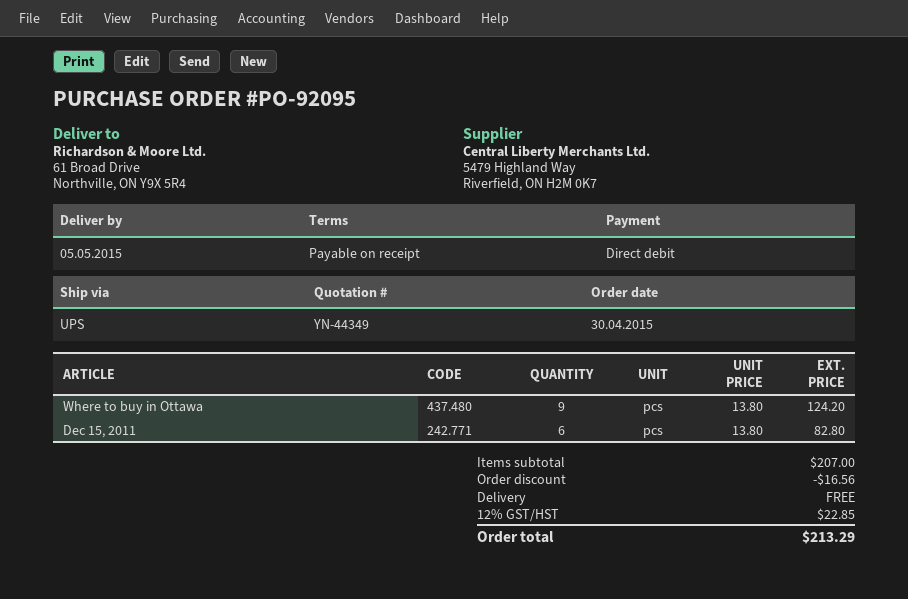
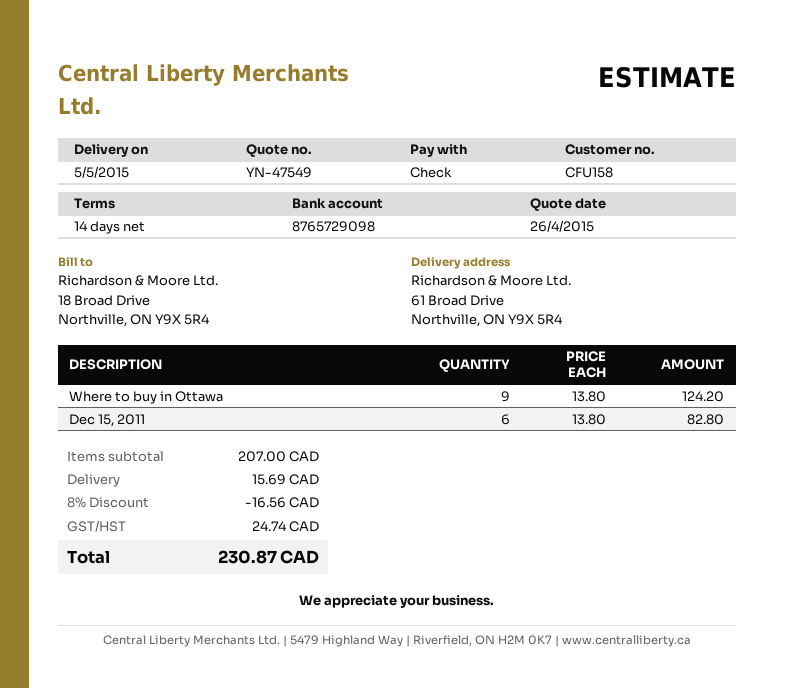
quote number: YN-44349 -> YN-47549
payment terms: on receipt -> 14 days
payment method: direct debit -> cheque
shipping: 0.00 -> 15.69
tax: 22.85 -> 24.74
total: 213.29 -> 230.87

